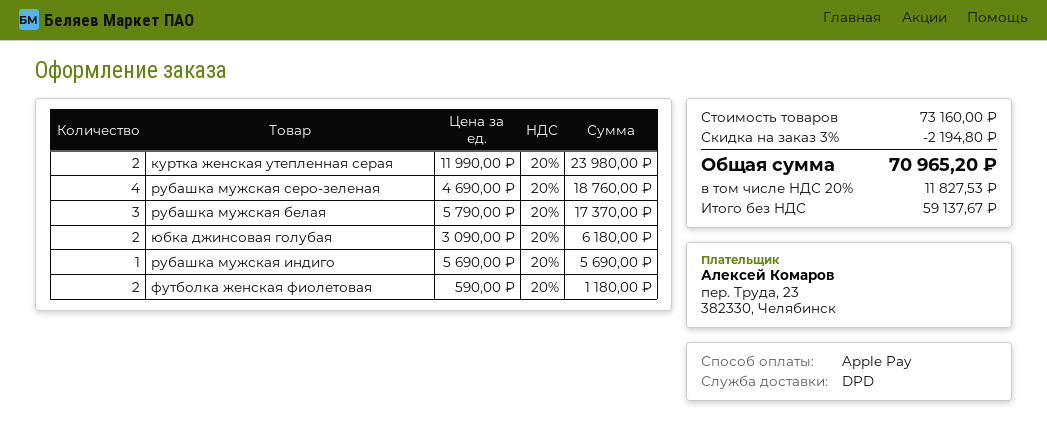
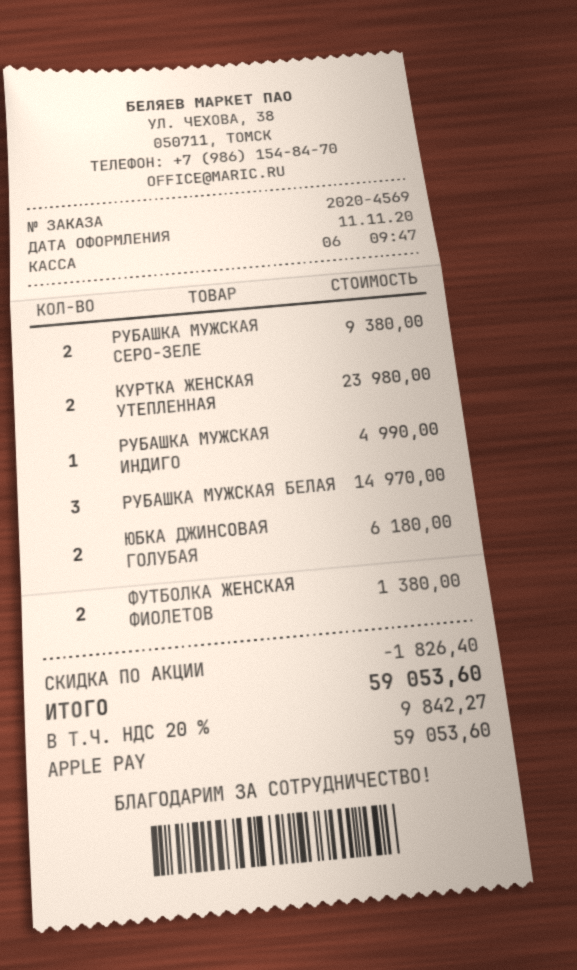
рубашка мужская серо-зеленая: 4 for 18760.00 -> 2 for 9380.00
рубашка мужская белая: 3 for 17370.00 -> 3 for 14970.00
рубашка мужская индиго: 1 for 5690.00 -> 1 for 4990.00
футболка женская фиолетовая: 2 for 1180.00 -> 2 for 1380.00
discount: 2194.80 -> 1826.40
tax: 20% = 11827.53 -> 20% = 9842.27
total: 70965.20 -> 59053.60

